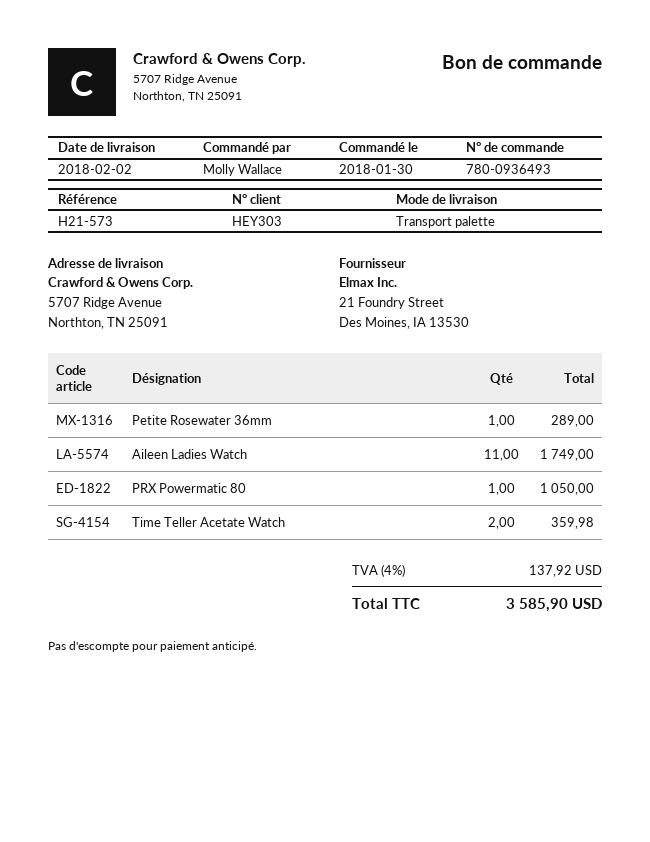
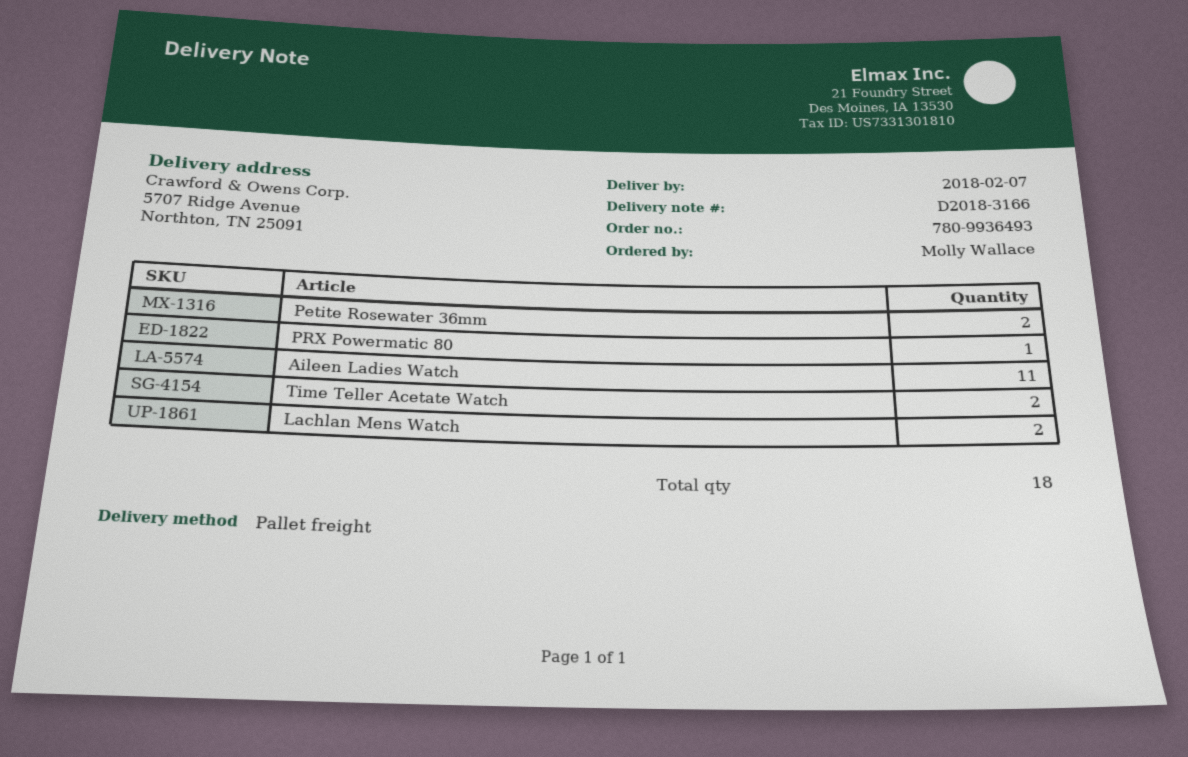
order number: 780-0936493 -> 780-9936493
delivery date: 2018-02-02 -> 2018-02-07
Petite Rosewater 36mm: 1 -> 2
Lachlan Mens Watch: none -> 2

